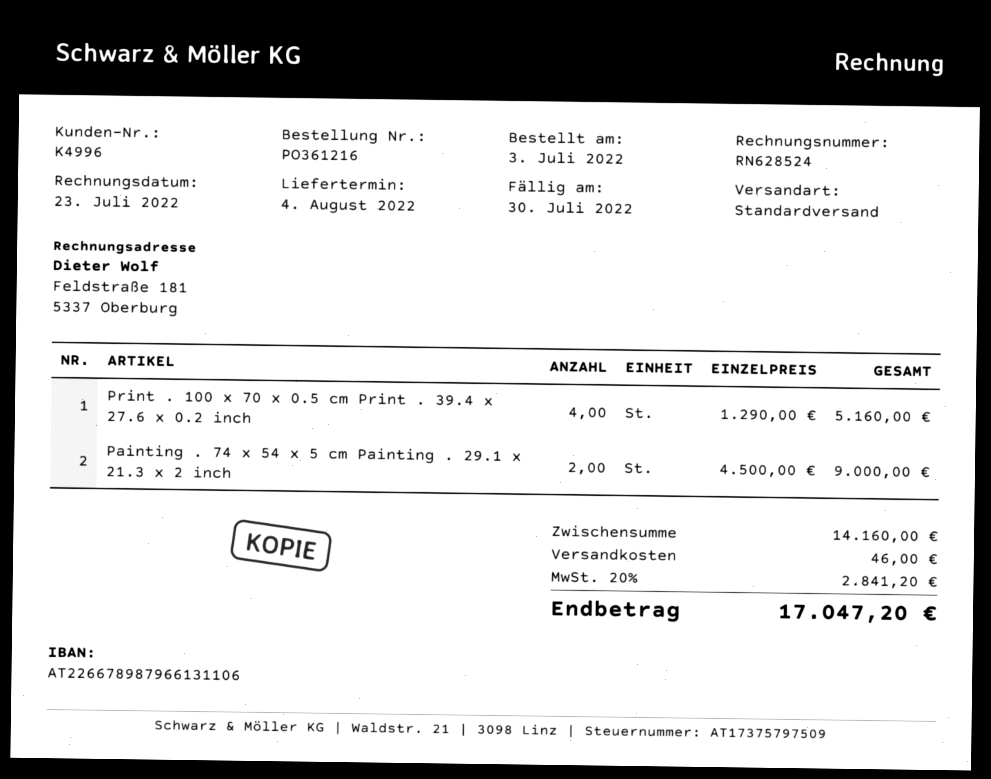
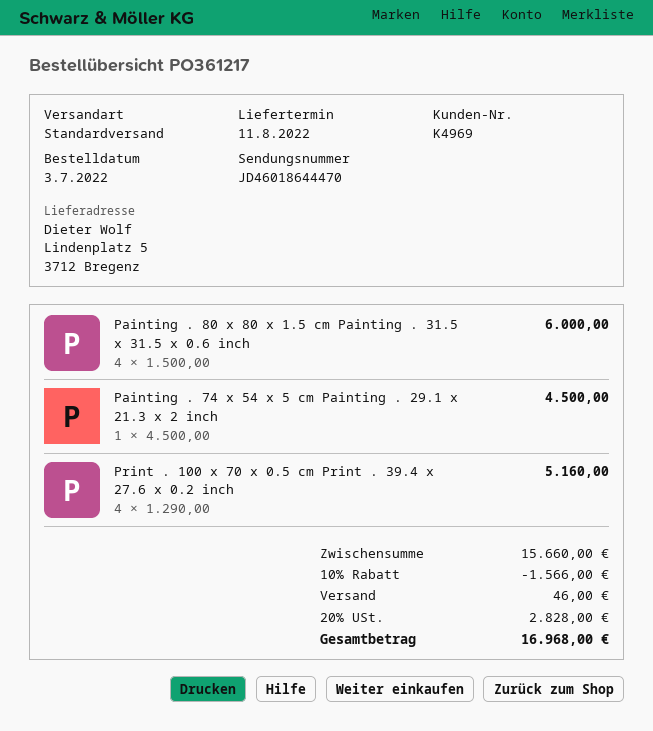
order number: PO361216 -> PO361217
delivery date: 2022-08-04 -> 2022-08-11
customer number: K4996 -> K4969
Painting . 74 x 54 x 5 cm Painting . 29.1 x 21.3 x 2 inch: 2 x 4500.00 = 9000.00 -> 1 x 4500.00 = 4500.00
Painting . 80 x 80 x 1.5 cm Painting . 31.5 x 31.5 x 0.6 inch: none -> 4 x 1500.00 = 6000.00
subtotal: 14160.00 -> 15660.00
discount: none -> 10% = 1566.00
tax: 20% = 2841.20 -> 20% = 2828.00
total: 17047.20 -> 16968.00

